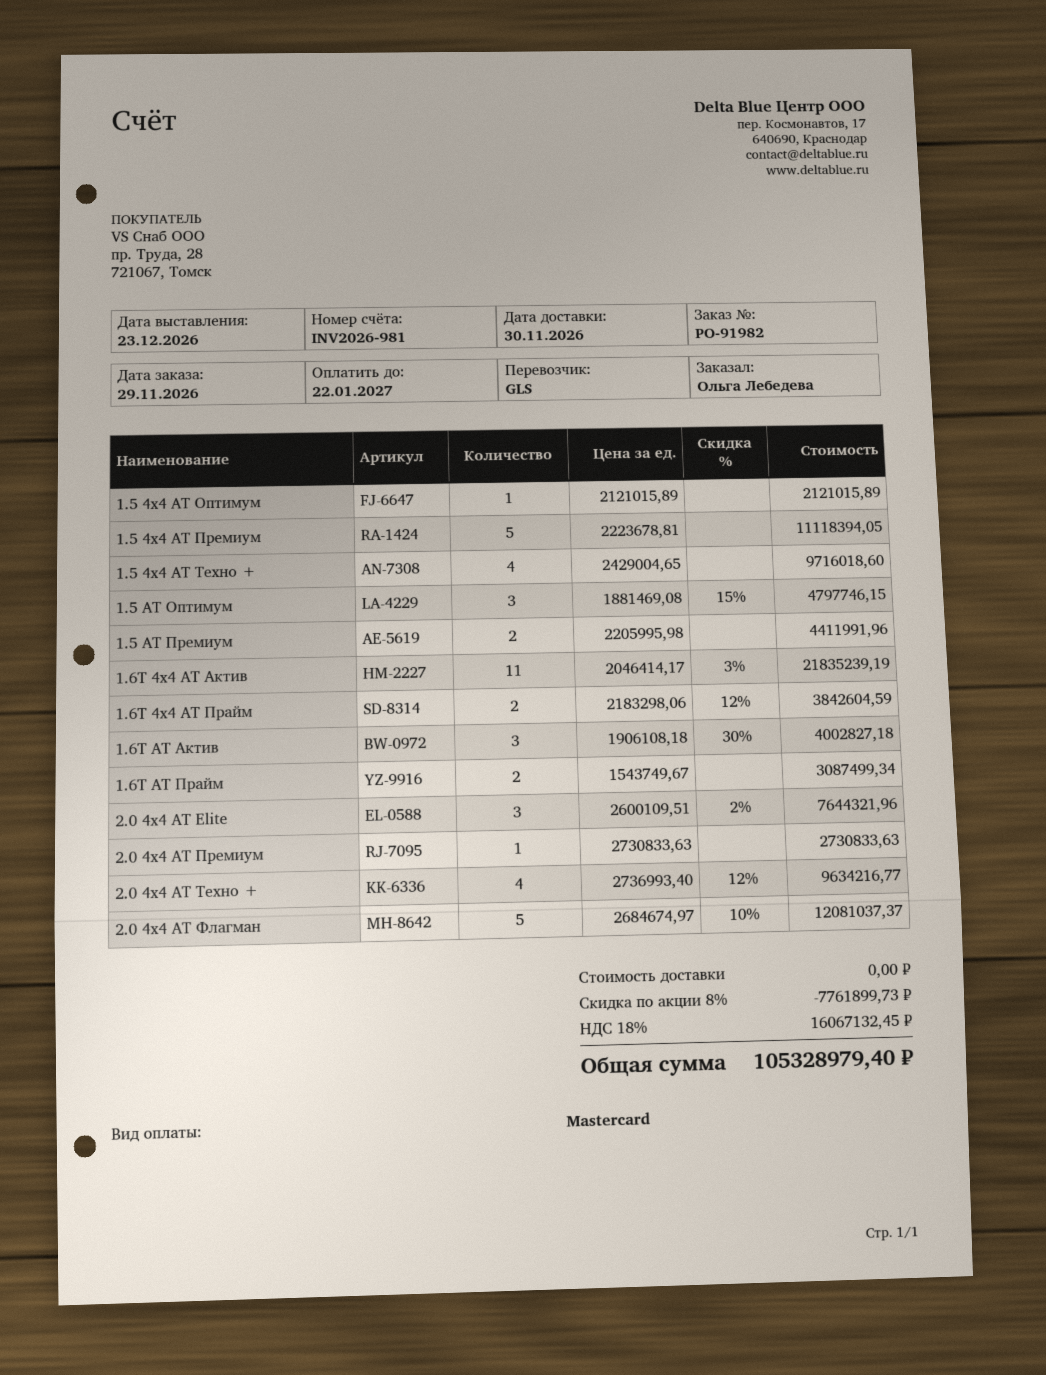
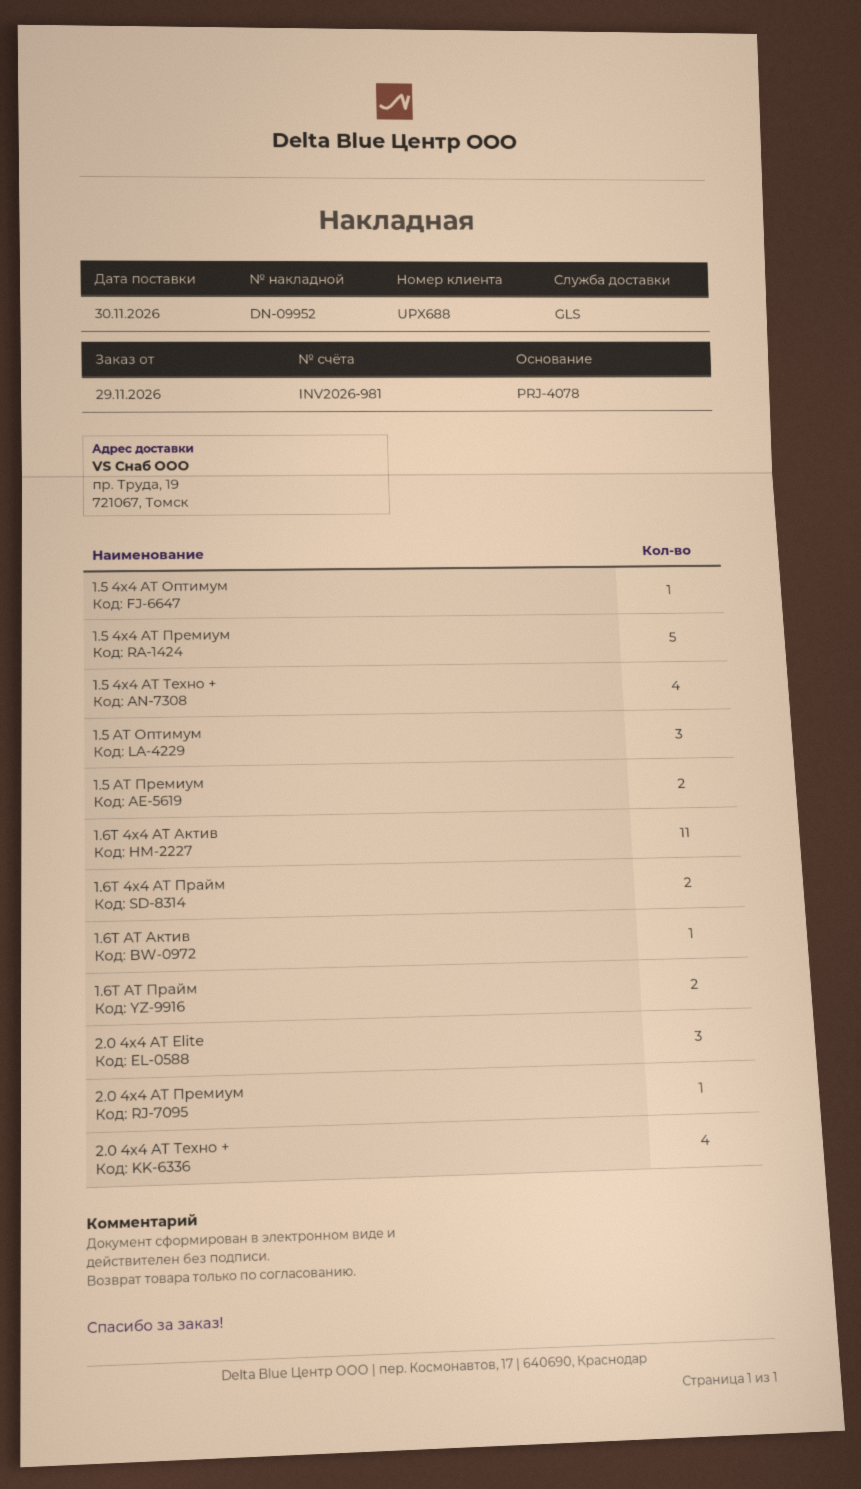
1.6T AT Актив: 3 -> 1
2.0 4x4 AT Флагман: 5 -> none

